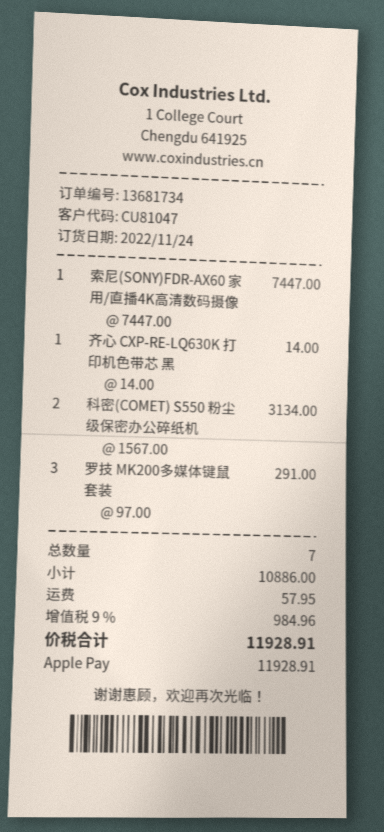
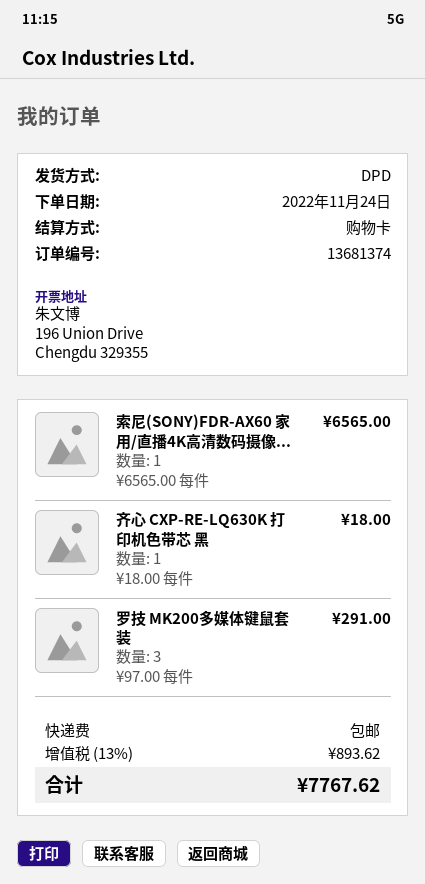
order number: 13681734 -> 13681374
payment method: Apple Pay -> gift card
索尼(SONY)FDR-AX60 家用/直播4K高清数码摄像: 1 x 7447.00 = 7447.00 -> 1 x 6565.00 = 6565.00
齐心 CXP-RE-LQ630K 打印机色带芯 黑: 1 x 14.00 = 14.00 -> 1 x 18.00 = 18.00
科密(COMET) S550 粉尘级保密办公碎纸机: 2 x 1567.00 = 3134.00 -> none
shipping: 57.95 -> 0.00
tax: 9% = 984.96 -> 13% = 893.62
total: 11928.91 -> 7767.62

